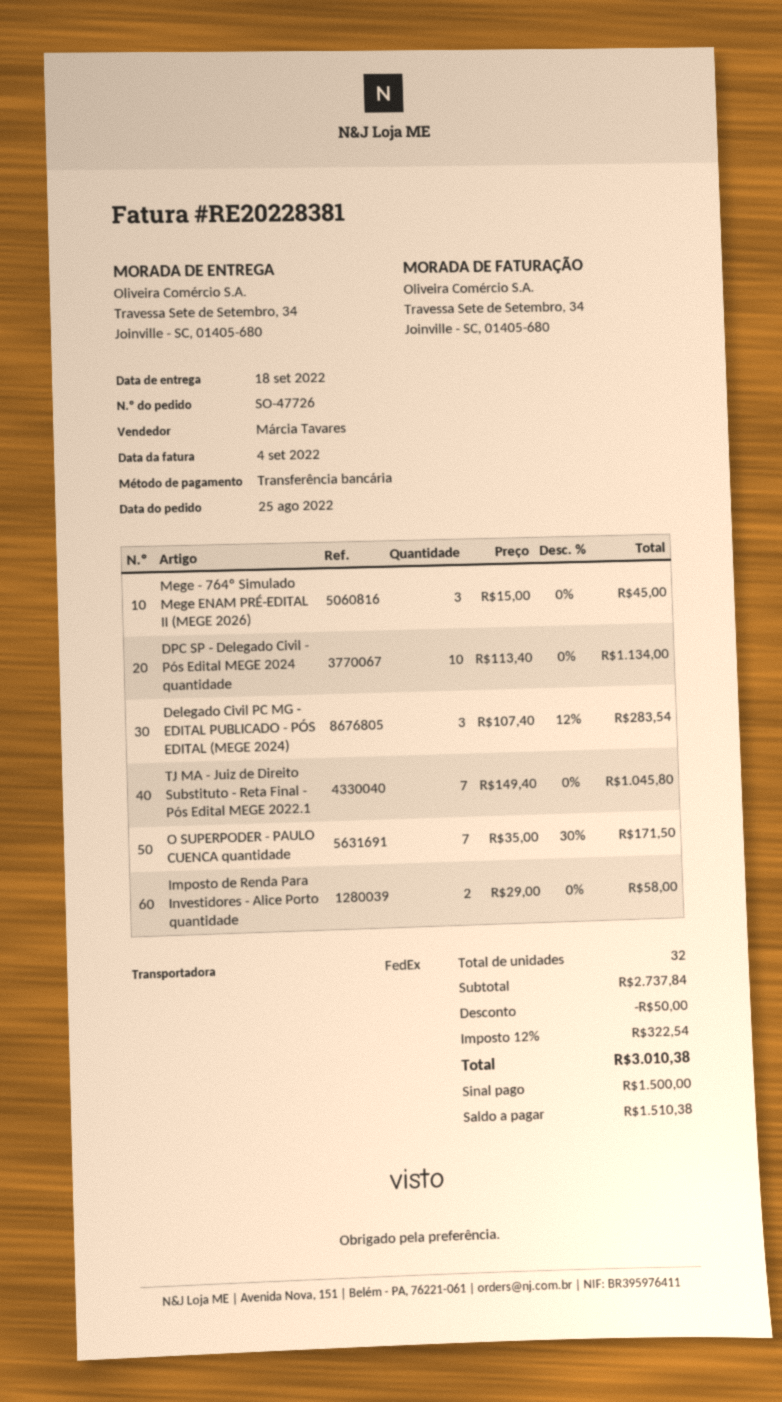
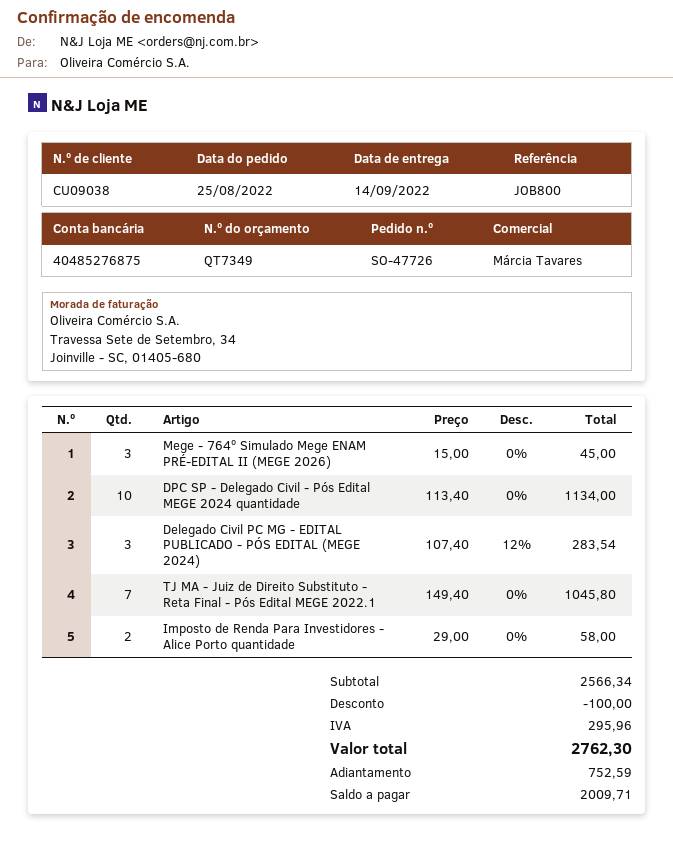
delivery date: 2022-09-18 -> 2022-09-14
O SUPERPODER - PAULO CUENCA quantidade: 7 x 35.00 - 30% = 171.50 -> none
subtotal: 2737.84 -> 2566.34
discount: 50.00 -> 100.00
tax: 322.54 -> 295.96
total: 3010.38 -> 2762.30
deposit: 1500.00 -> 752.59
balance: 1510.38 -> 2009.71

